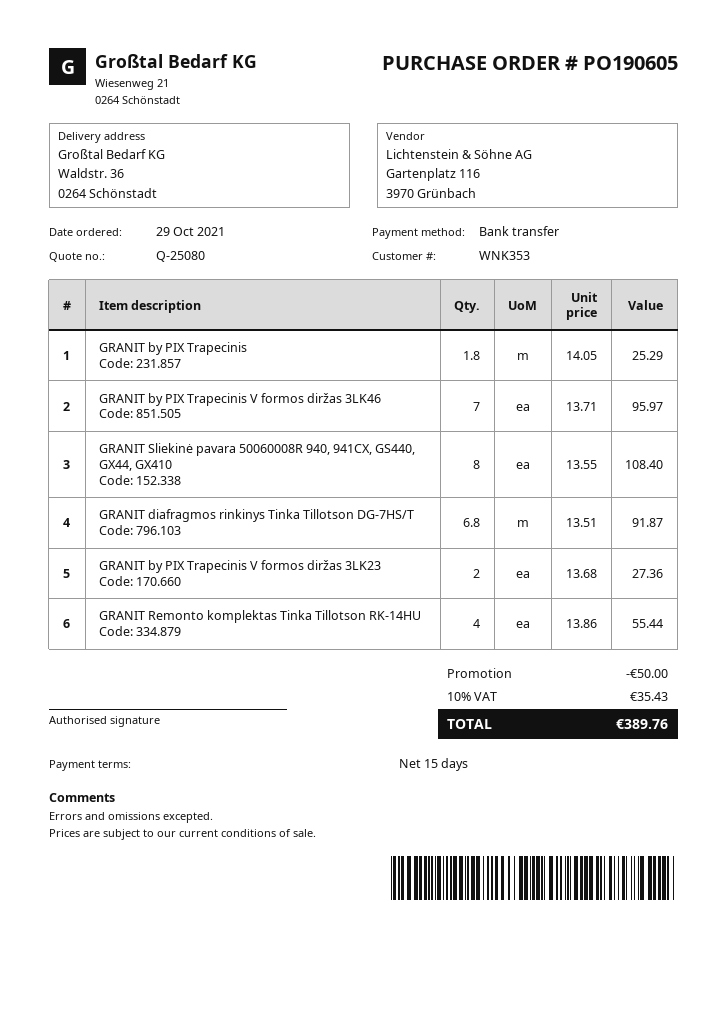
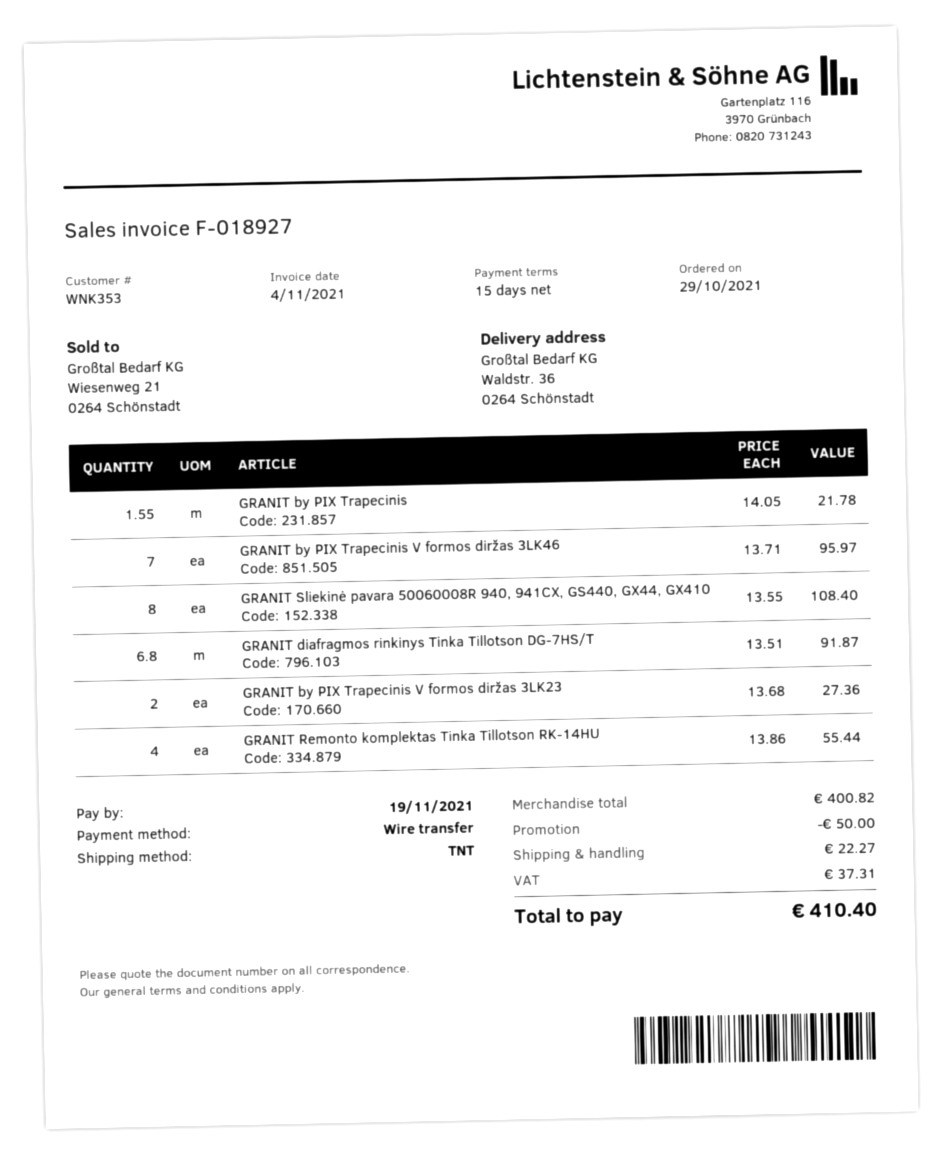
GRANIT by PIX Trapecinis: 1.8 x 14.05 = 25.29 -> 1.55 x 14.05 = 21.78
shipping: none -> 22.27
tax: 35.43 -> 37.31
total: 389.76 -> 410.40

